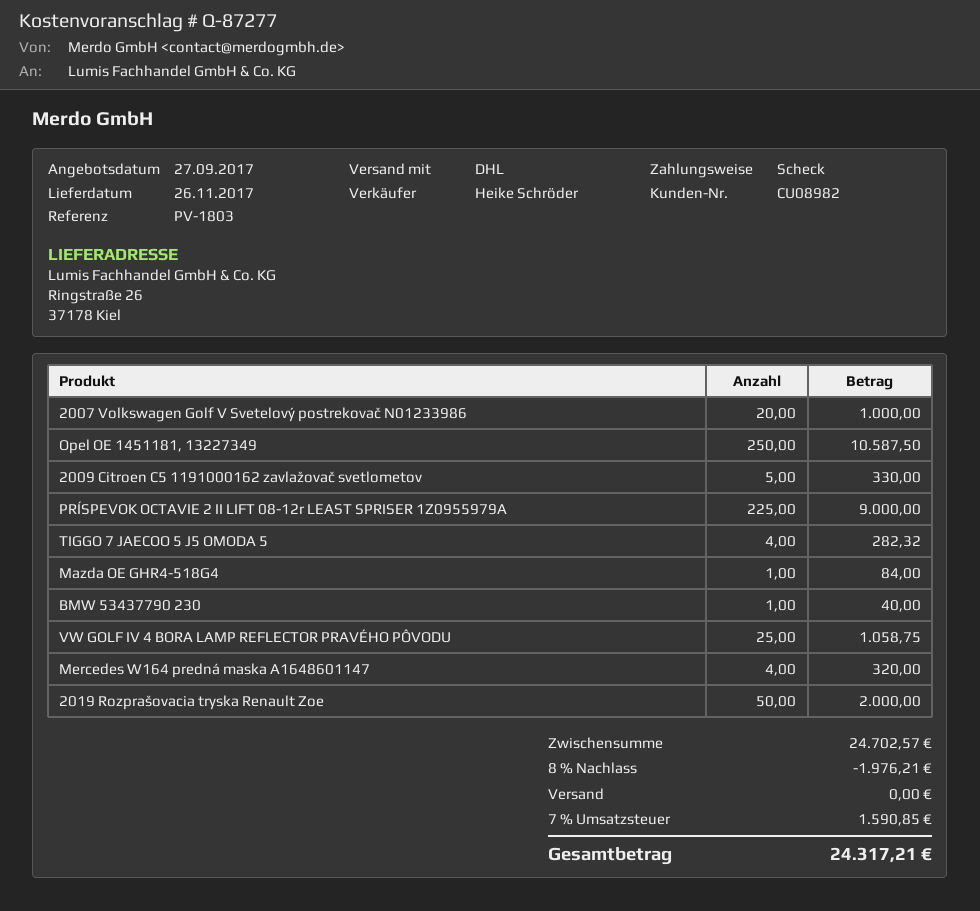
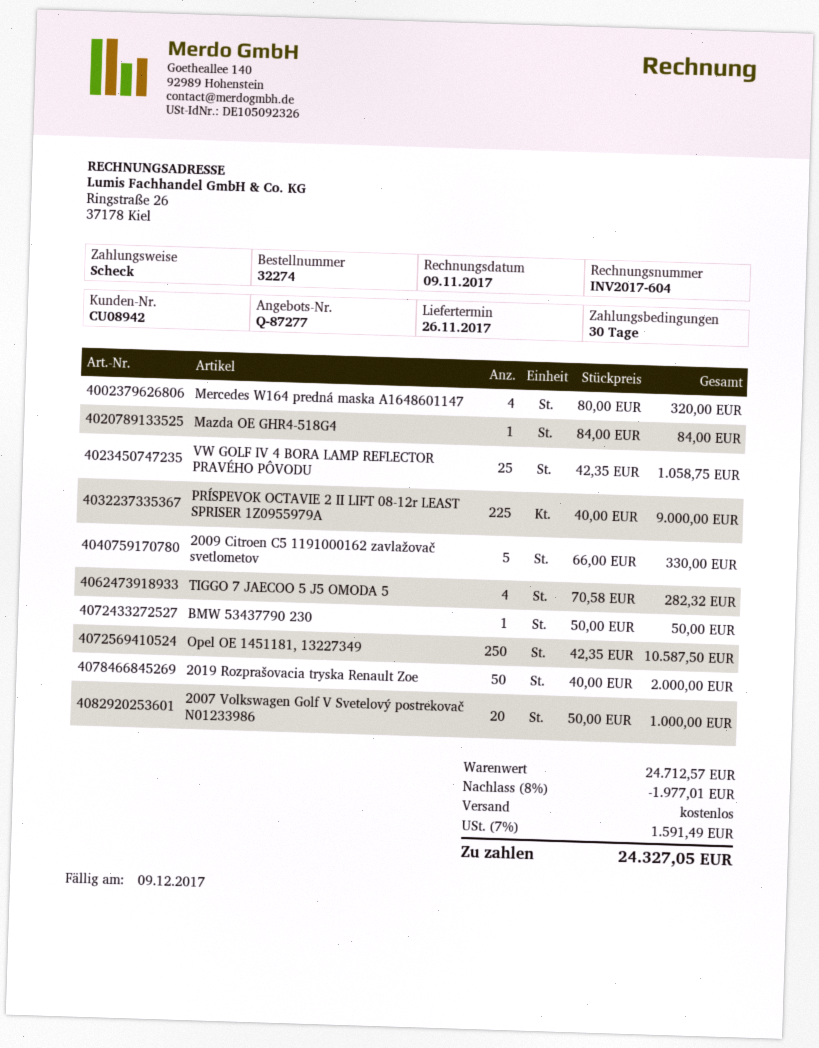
customer number: CU08982 -> CU08942
BMW 53437790 230: 1 for 40.00 -> 1 for 50.00
subtotal: 24702.57 -> 24712.57
discount: 8% = 1976.21 -> 8% = 1977.01
tax: 7% = 1590.85 -> 7% = 1591.49
total: 24317.21 -> 24327.05

